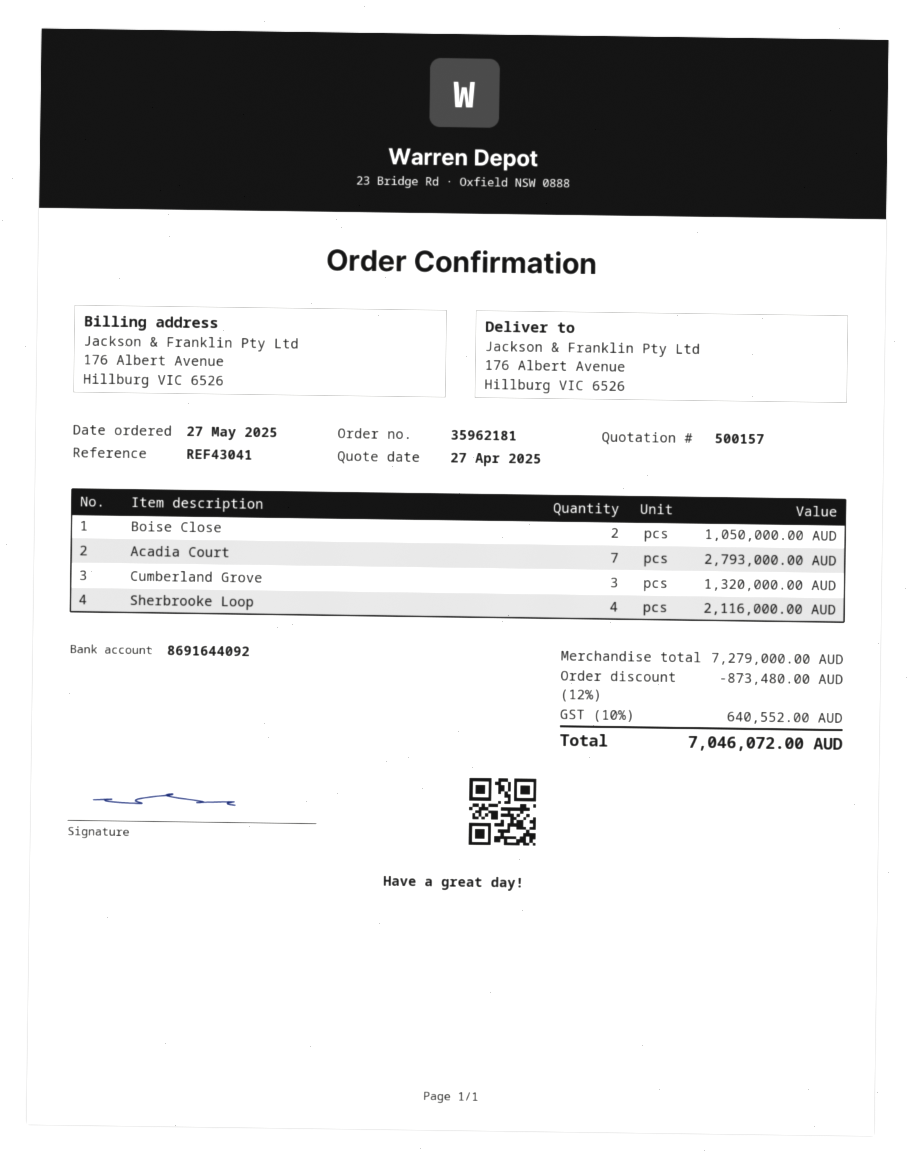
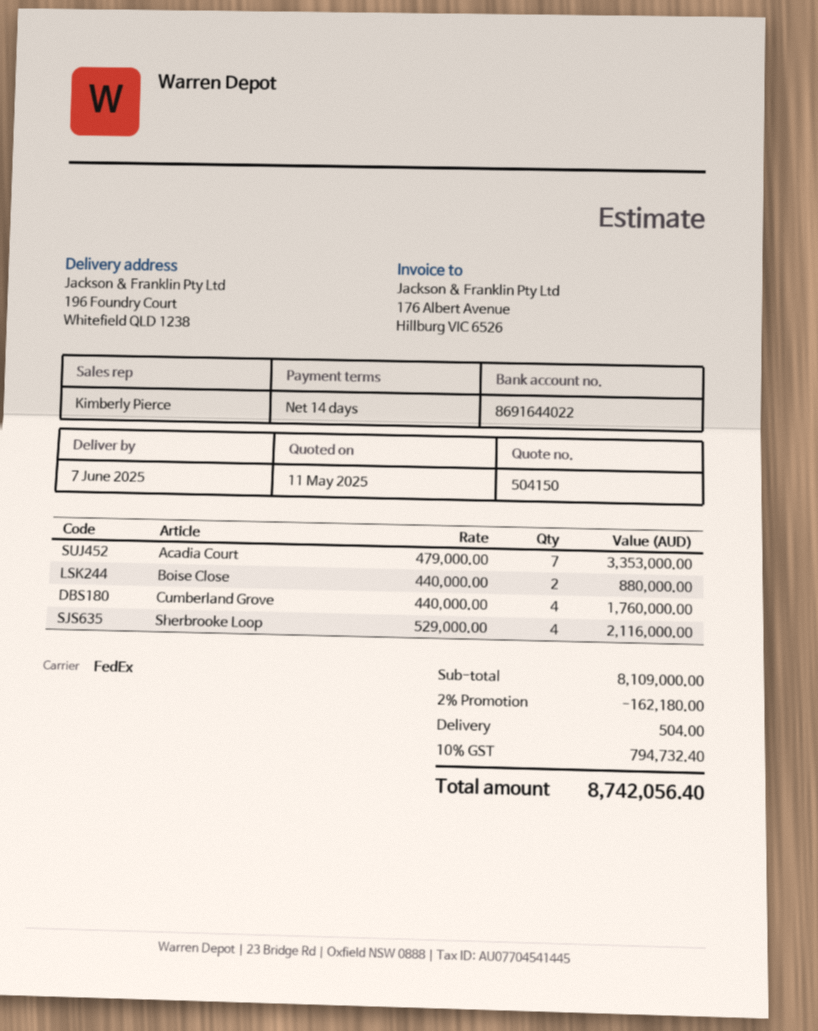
quote number: 500157 -> 504150
quote date: 2025-04-27 -> 2025-05-11
bank account: 8691644092 -> 8691644022
ship to: 176 Albert Avenue, Hillburg VIC 6526 -> 196 Foundry Court, Whitefield QLD 1238
Boise Close: 2 for 1050000.00 -> 2 for 880000.00
Acadia Court: 7 for 2793000.00 -> 7 for 3353000.00
Cumberland Grove: 3 for 1320000.00 -> 4 for 1760000.00
subtotal: 7279000.00 -> 8109000.00
discount: 12% = 873480.00 -> 2% = 162180.00
shipping: none -> 504.00
tax: 10% = 640552.00 -> 10% = 794732.40
total: 7046072.00 -> 8742056.40

